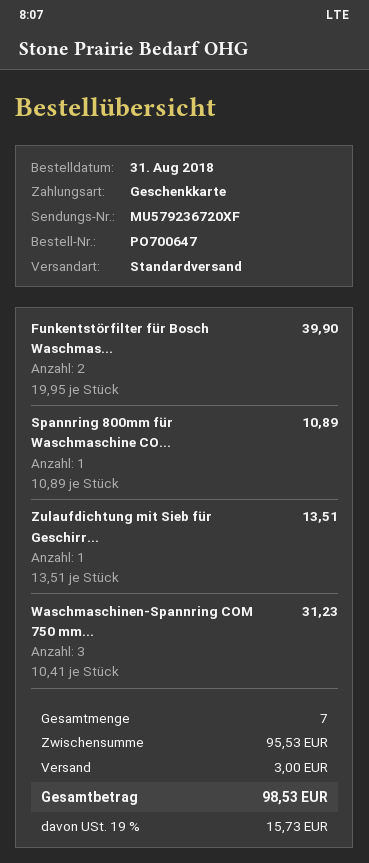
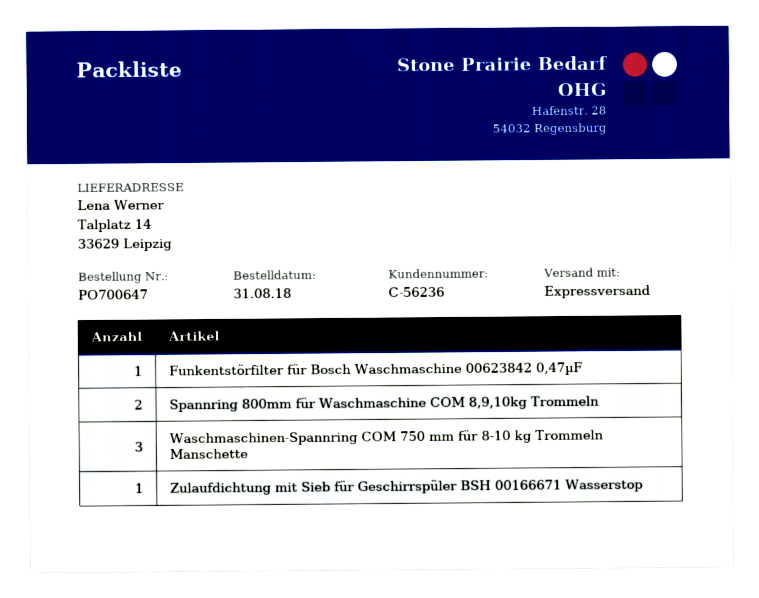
shipping method: standard -> express
Funkentstörfilter für Bosch Waschmas...: 2 -> 1
Spannring 800mm für Waschmaschine CO...: 1 -> 2

